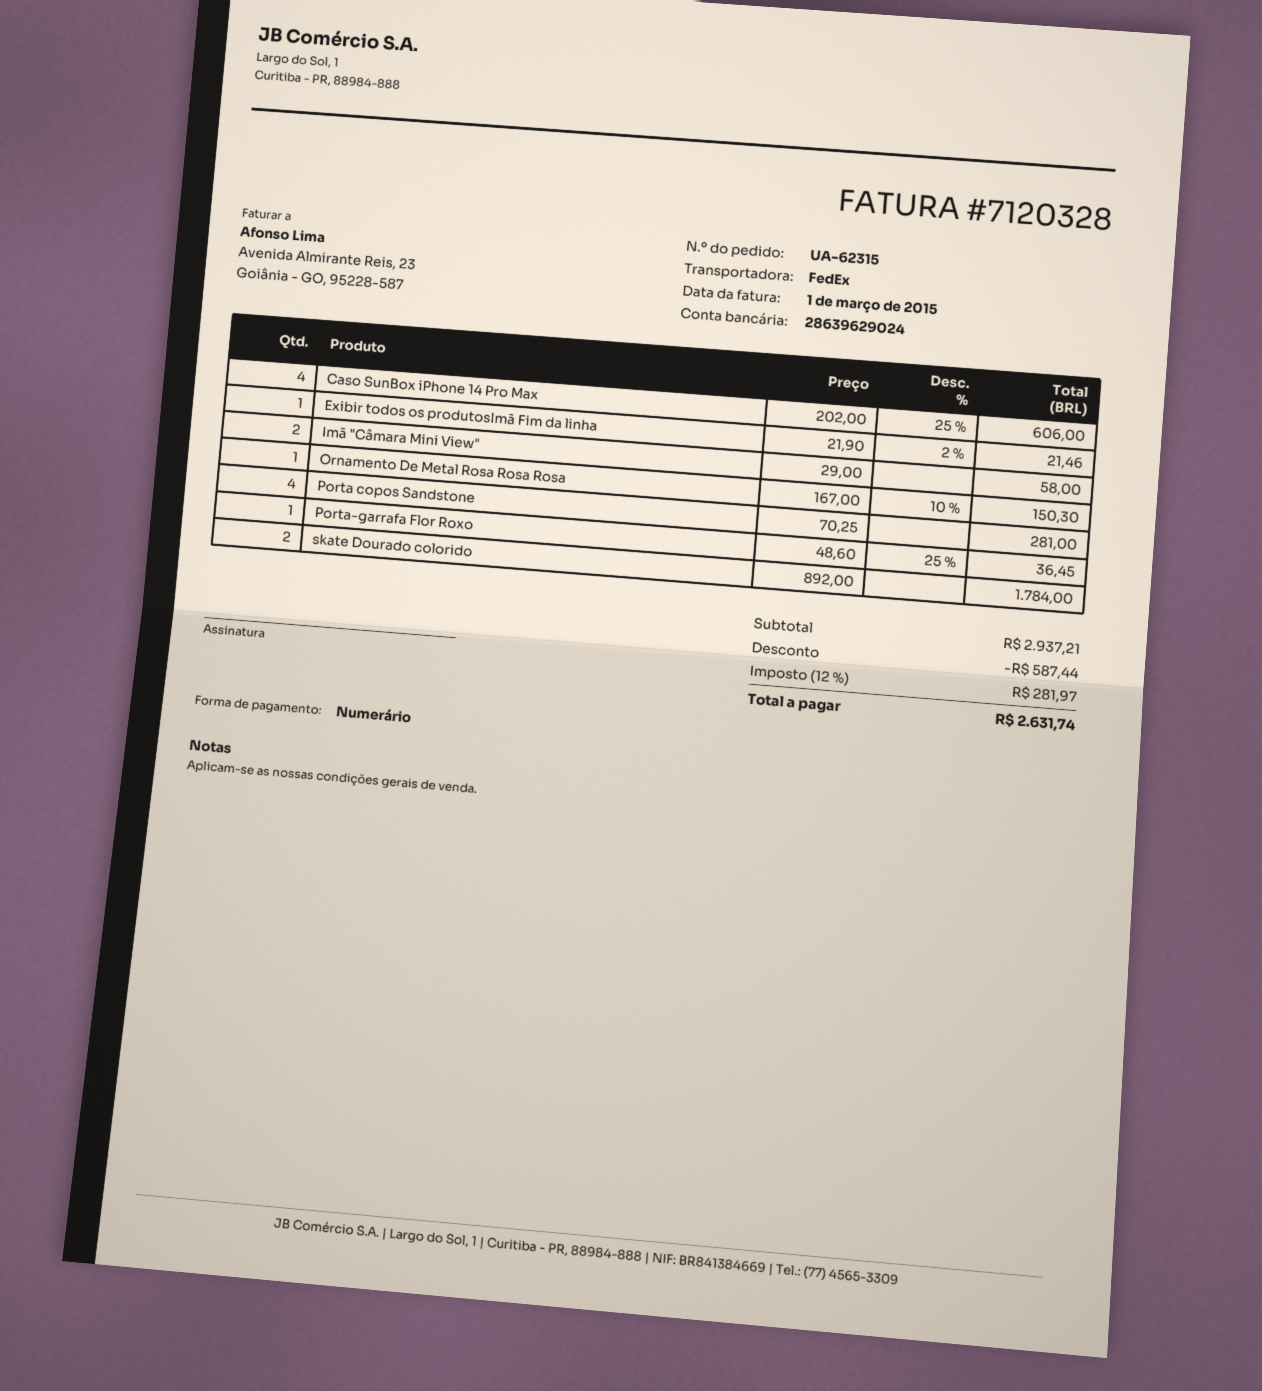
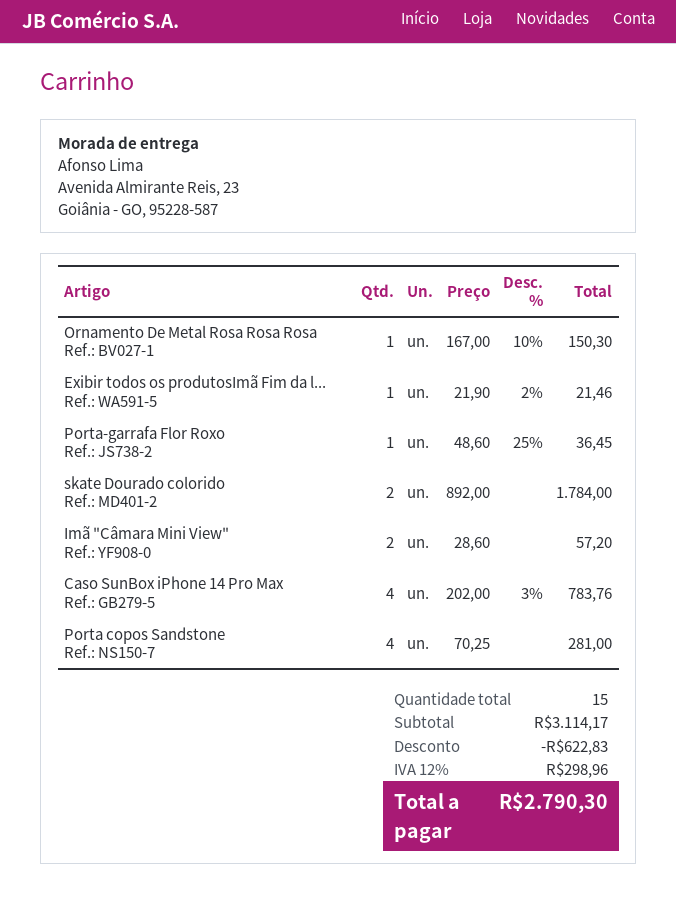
Caso SunBox iPhone 14 Pro Max: 4 x 202.00 - 25% = 606.00 -> 4 x 202.00 - 3% = 783.76
Imã "Câmara Mini View": 2 x 29.00 = 58.00 -> 2 x 28.60 = 57.20
subtotal: 2937.21 -> 3114.17
discount: 587.44 -> 622.83
tax: 12% = 281.97 -> 12% = 298.96
total: 2631.74 -> 2790.30

